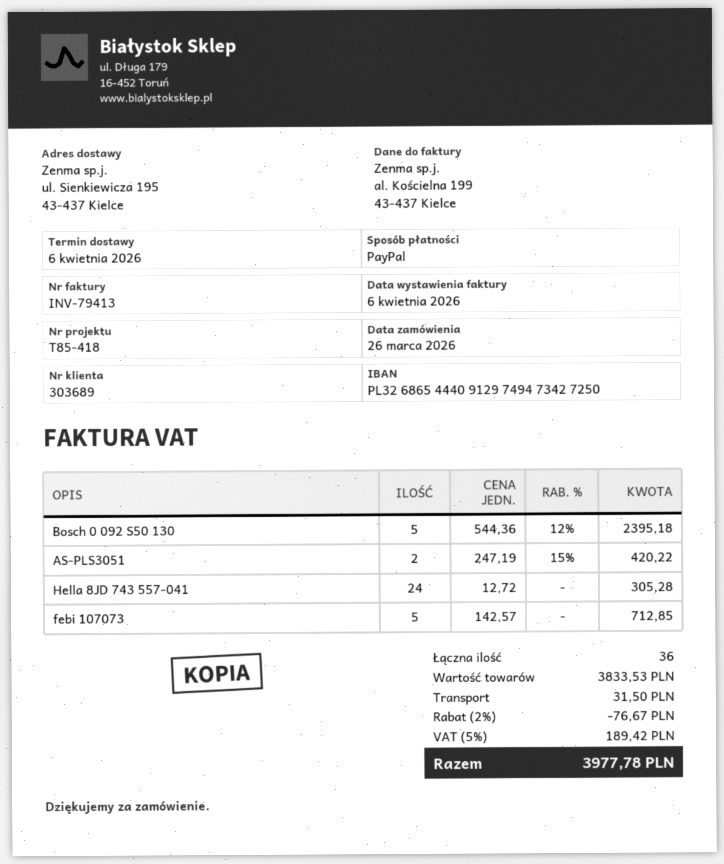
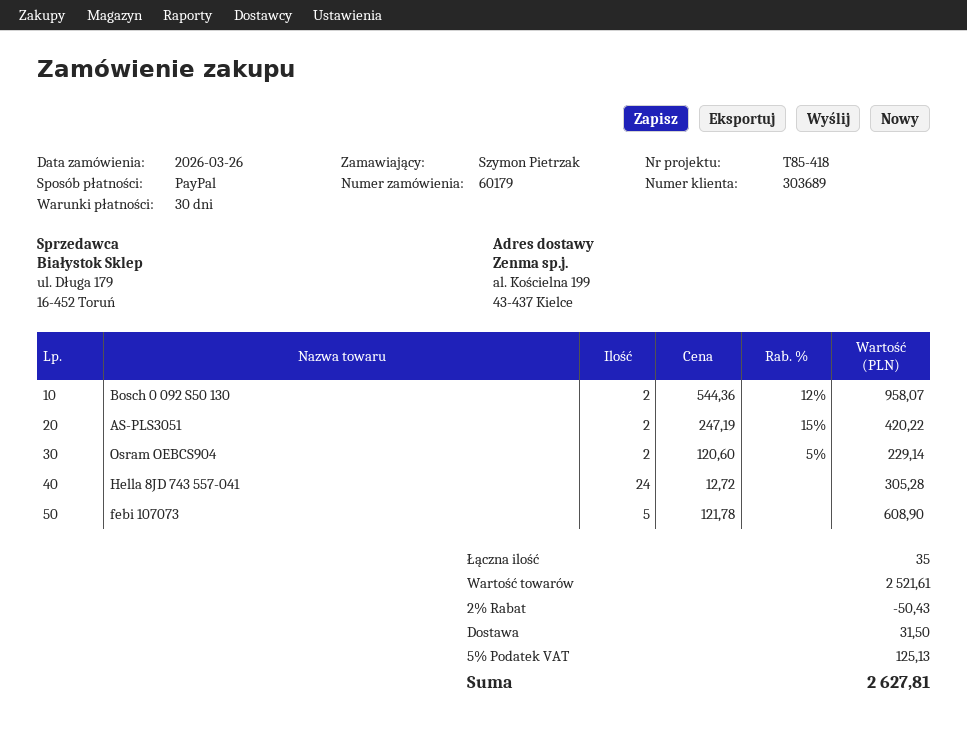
ship to: ul. Sienkiewicza 195, 43-437 Kielce -> al. Kościelna 199, 43-437 Kielce
Bosch 0 092 S50 130: 5 x 544.36 - 12% = 2395.18 -> 2 x 544.36 - 12% = 958.07
febi 107073: 5 x 142.57 = 712.85 -> 5 x 121.78 = 608.90
Osram OEBCS904: none -> 2 x 120.60 - 5% = 229.14
total quantity: 36 -> 35
subtotal: 3833.53 -> 2521.61
discount: 2% = 76.67 -> 2% = 50.43
tax: 5% = 189.42 -> 5% = 125.13
total: 3977.78 -> 2627.81

